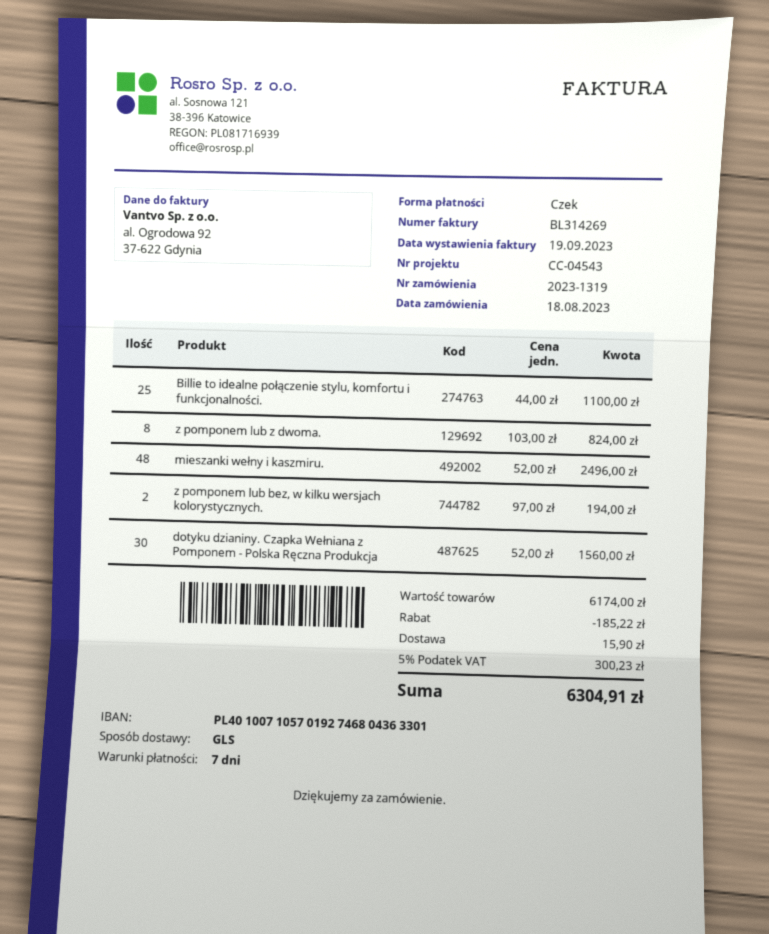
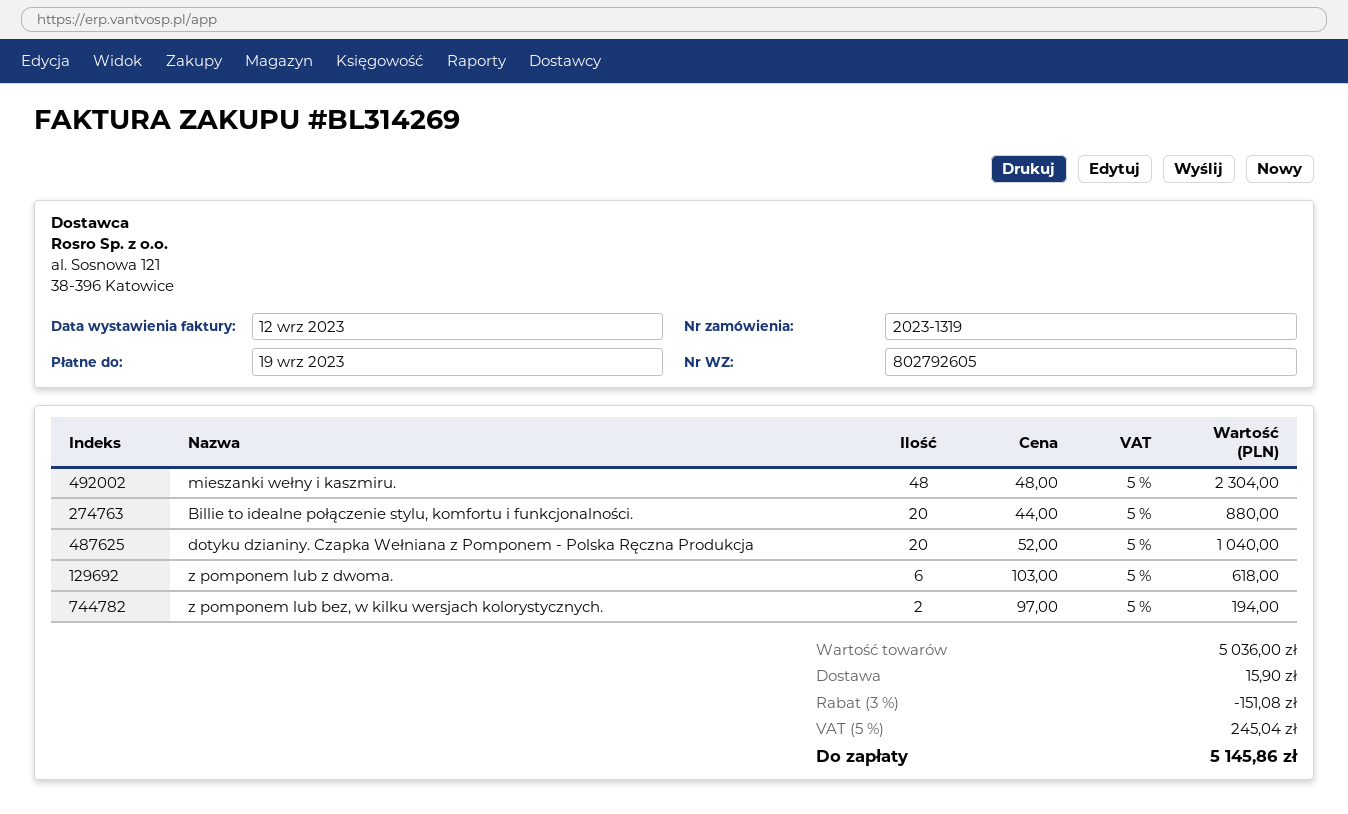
invoice date: 2023-09-19 -> 2023-09-12
Billie to idealne połączenie stylu, komfortu i funkcjonalności.: 25 x 44.00 = 1100.00 -> 20 x 44.00 = 880.00
z pomponem lub z dwoma.: 8 x 103.00 = 824.00 -> 6 x 103.00 = 618.00
mieszanki wełny i kaszmiru.: 48 x 52.00 = 2496.00 -> 48 x 48.00 = 2304.00
dotyku dzianiny. Czapka Wełniana z Pomponem - Polska Ręczna Produkcja: 30 x 52.00 = 1560.00 -> 20 x 52.00 = 1040.00
subtotal: 6174.00 -> 5036.00
discount: 185.22 -> 151.08
tax: 5% = 300.23 -> 5% = 245.04
total: 6304.91 -> 5145.86

